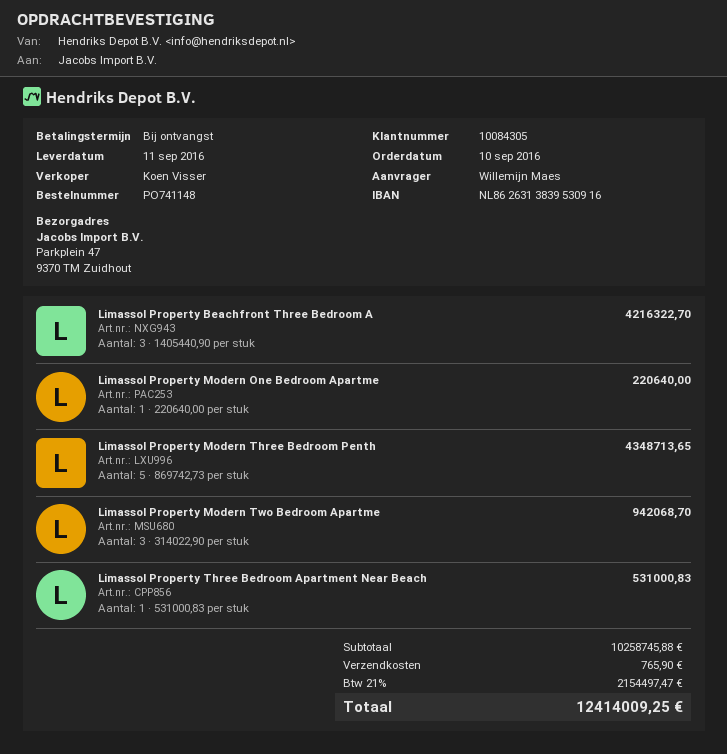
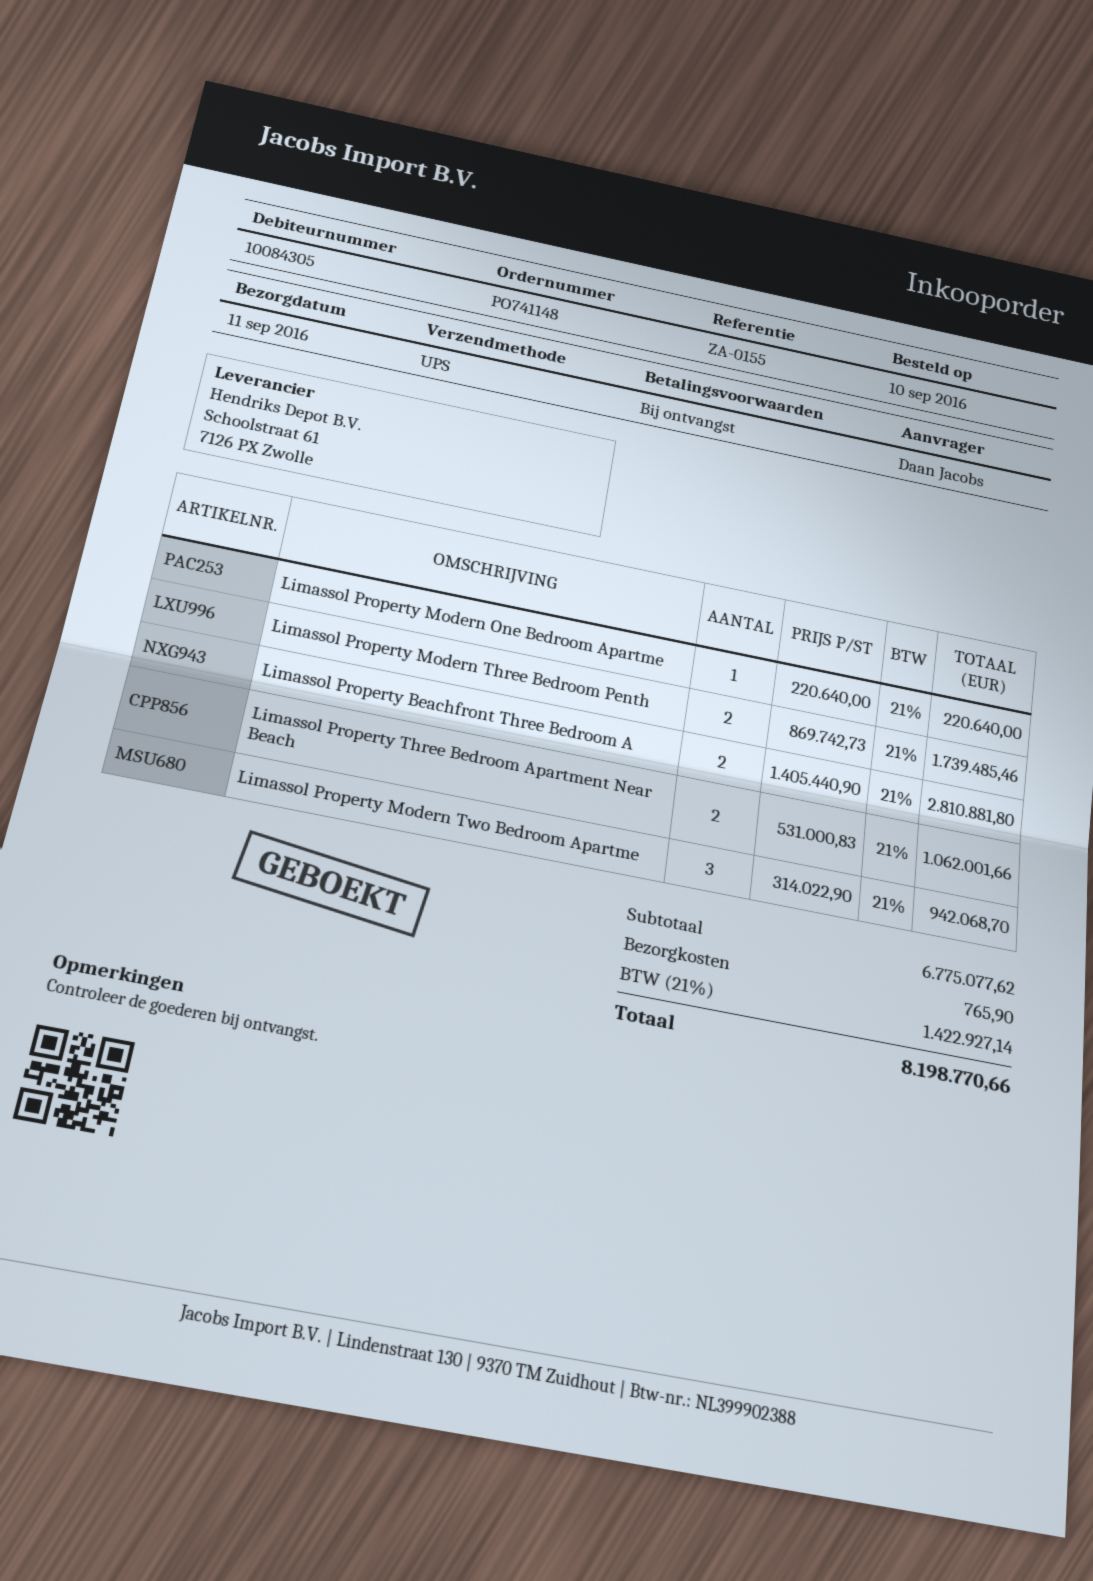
ordered by: Willemijn Maes -> Daan Jacobs
Limassol Property Beachfront Three Bedroom A: 3 x 1405440.90 = 4216322.70 -> 2 x 1405440.90 = 2810881.80
Limassol Property Modern Three Bedroom Penth: 5 x 869742.73 = 4348713.65 -> 2 x 869742.73 = 1739485.46
Limassol Property Three Bedroom Apartment Near Beach: 1 x 531000.83 = 531000.83 -> 2 x 531000.83 = 1062001.66
subtotal: 10258745.88 -> 6775077.62
tax: 21% = 2154497.47 -> 21% = 1422927.14
total: 12414009.25 -> 8198770.66

